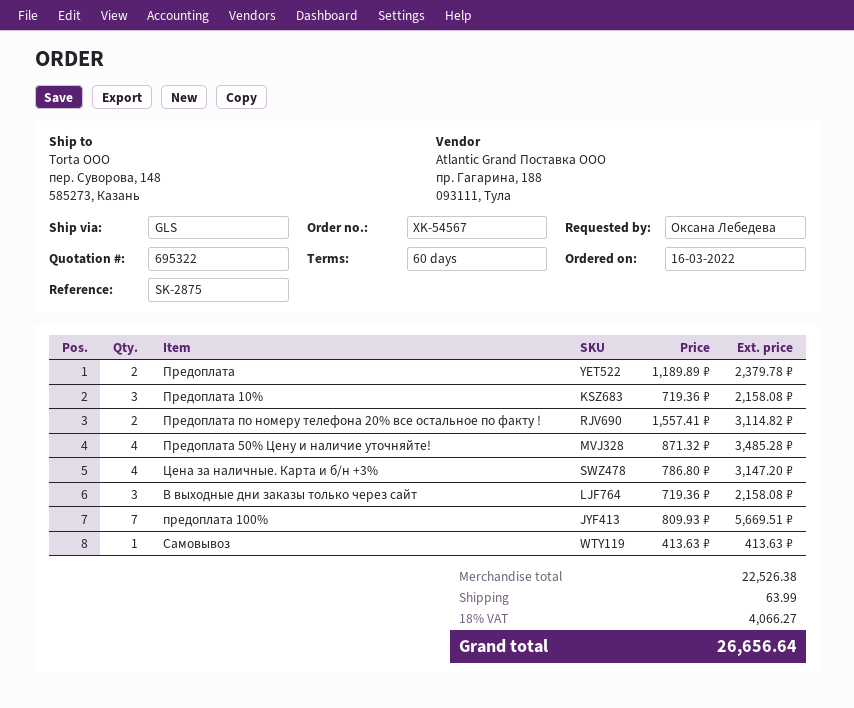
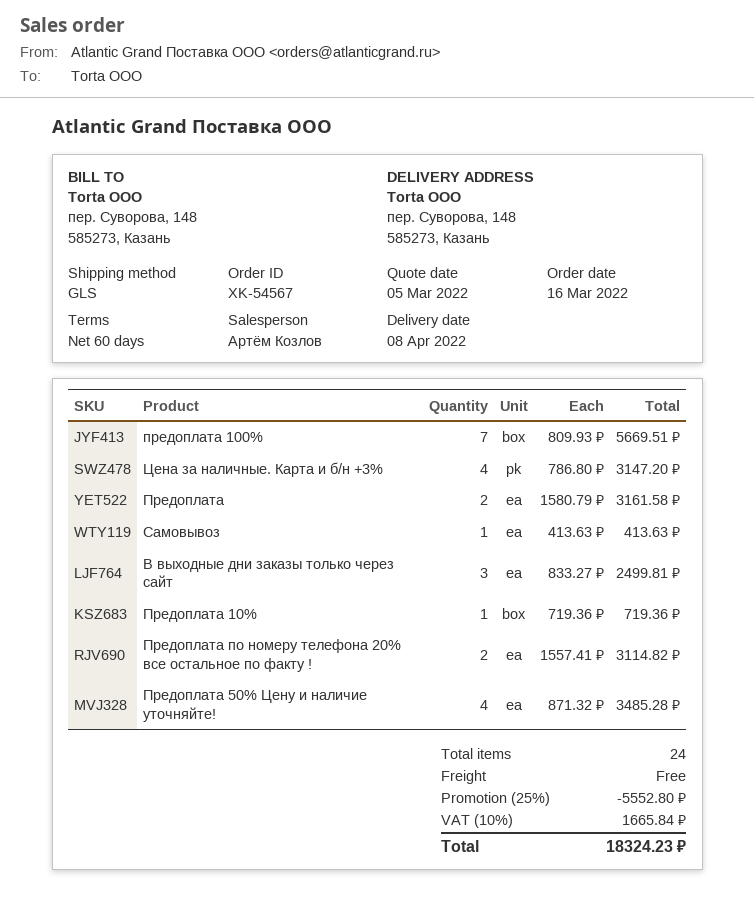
Предоплата: 2 x 1189.89 = 2379.78 -> 2 x 1580.79 = 3161.58
Предоплата 10%: 3 x 719.36 = 2158.08 -> 1 x 719.36 = 719.36
В выходные дни заказы только через сайт: 3 x 719.36 = 2158.08 -> 3 x 833.27 = 2499.81
discount: none -> 25% = 5552.80
shipping: 63.99 -> 0.00
tax: 18% = 4066.27 -> 10% = 1665.84
total: 26656.64 -> 18324.23

